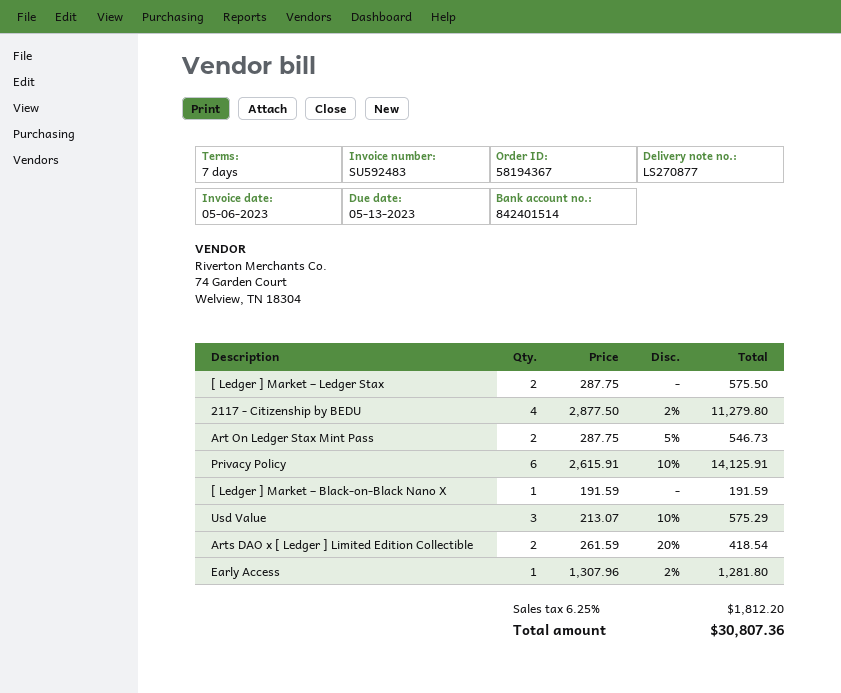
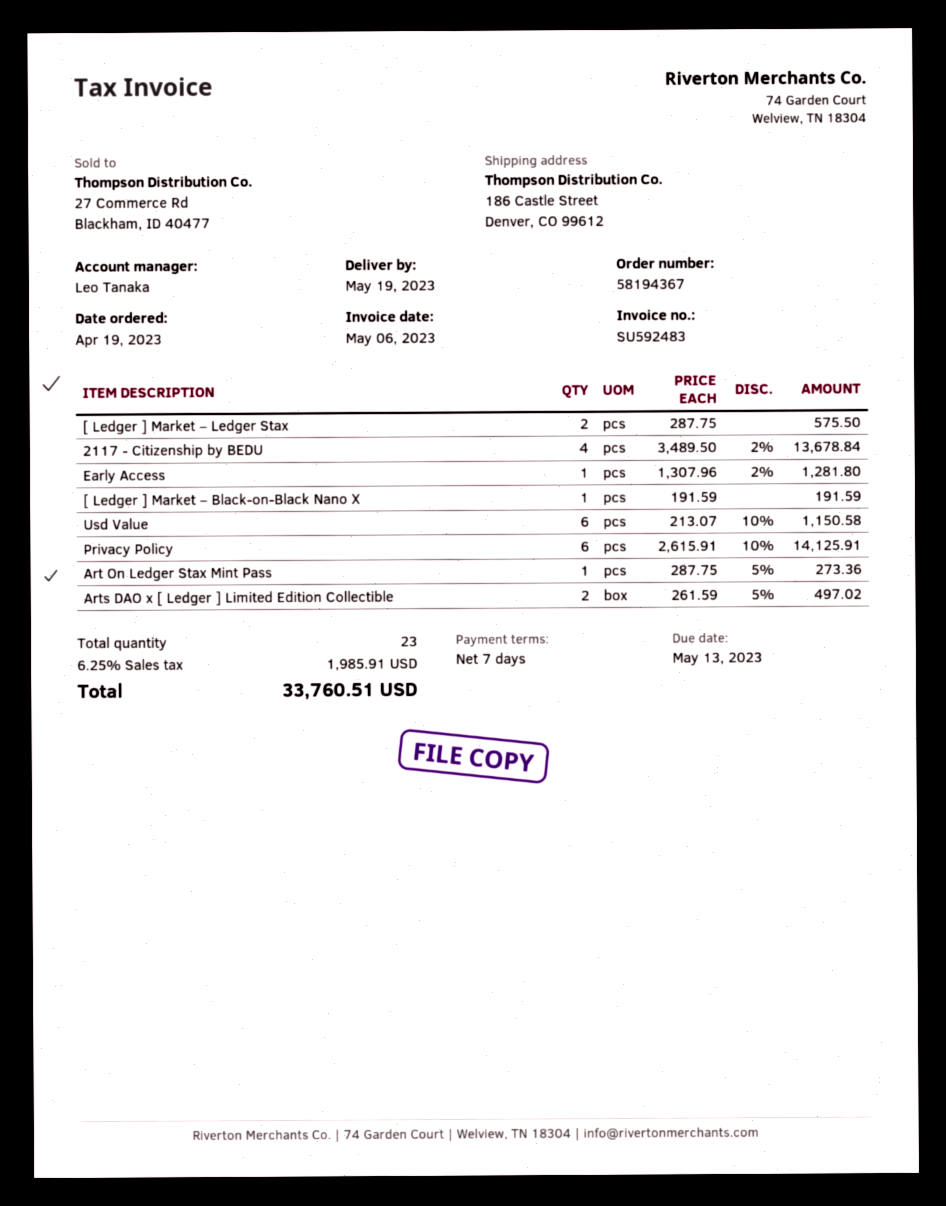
2117 - Citizenship by BEDU: 4 x 2877.50 - 2% = 11279.80 -> 4 x 3489.50 - 2% = 13678.84
Art On Ledger Stax Mint Pass: 2 x 287.75 - 5% = 546.73 -> 1 x 287.75 - 5% = 273.36
Usd Value: 3 x 213.07 - 10% = 575.29 -> 6 x 213.07 - 10% = 1150.58
Arts DAO x [ Ledger ] Limited Edition Collectible: 2 x 261.59 - 20% = 418.54 -> 2 x 261.59 - 5% = 497.02
tax: 6.25% = 1812.20 -> 6.25% = 1985.91
total: 30807.36 -> 33760.51

